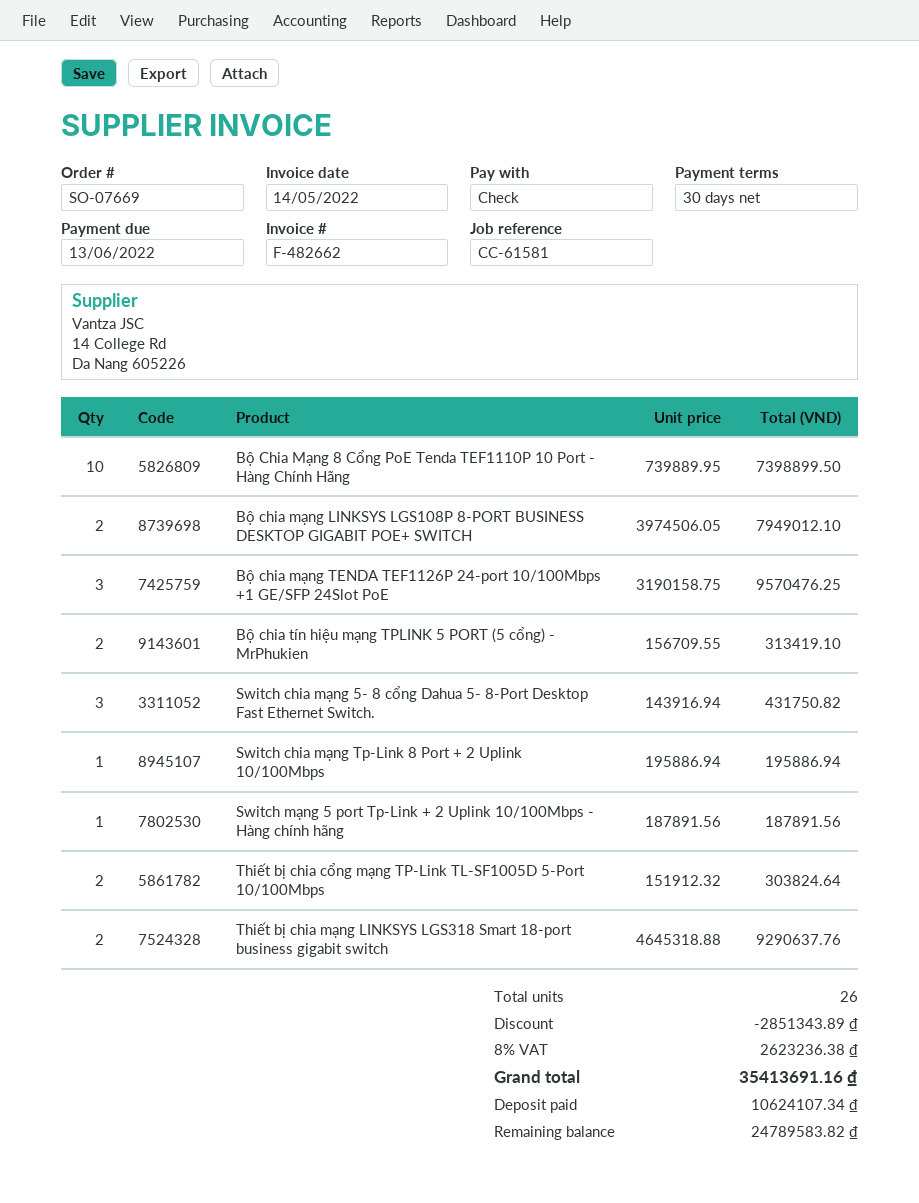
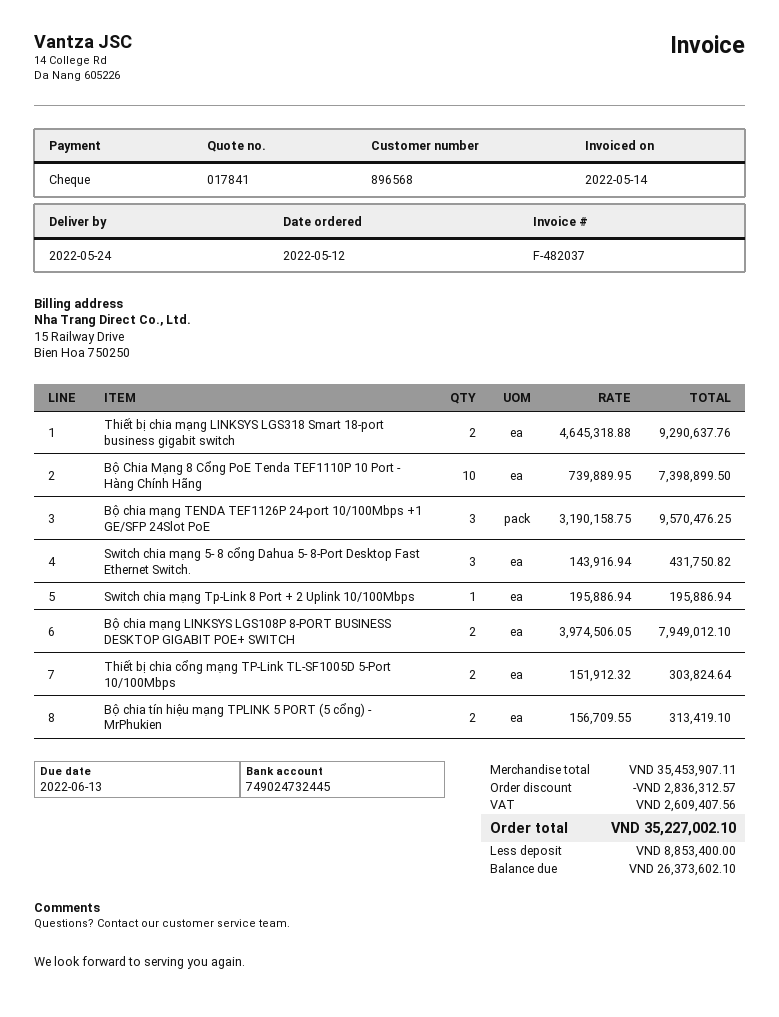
invoice number: F-482662 -> F-482037
Switch mạng 5 port Tp-Link + 2 Uplink 10/100Mbps - Hàng chính hãng: 1 x 187891.56 = 187891.56 -> none
discount: 2851343.89 -> 2836312.57
tax: 2623236.38 -> 2609407.56
total: 35413691.16 -> 35227002.10
deposit: 10624107.34 -> 8853400.00
balance: 24789583.82 -> 26373602.10

